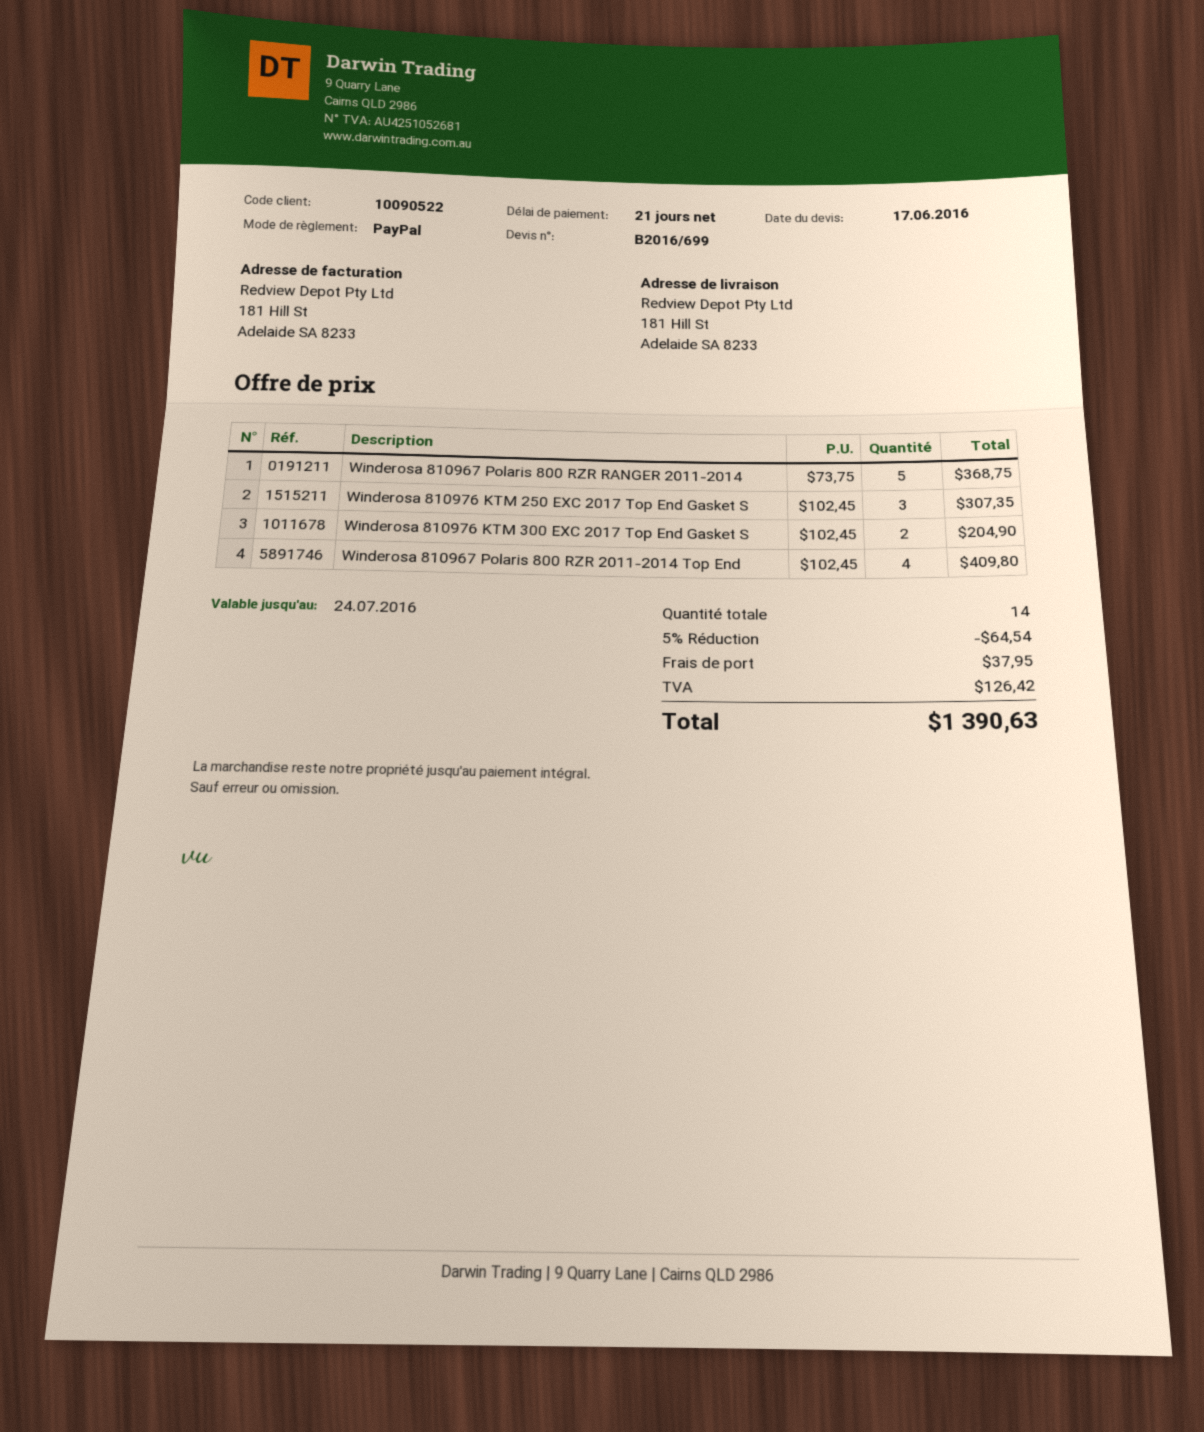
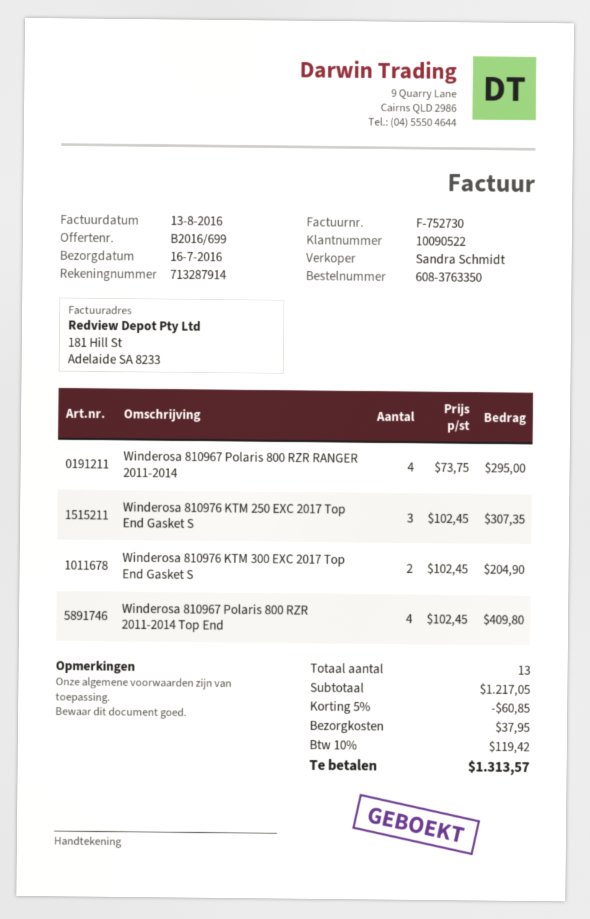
Winderosa 810967 Polaris 800 RZR RANGER 2011-2014: 5 x 73.75 = 368.75 -> 4 x 73.75 = 295.00
total quantity: 14 -> 13
discount: 5% = 64.54 -> 5% = 60.85
tax: 126.42 -> 119.42
total: 1390.63 -> 1313.57

